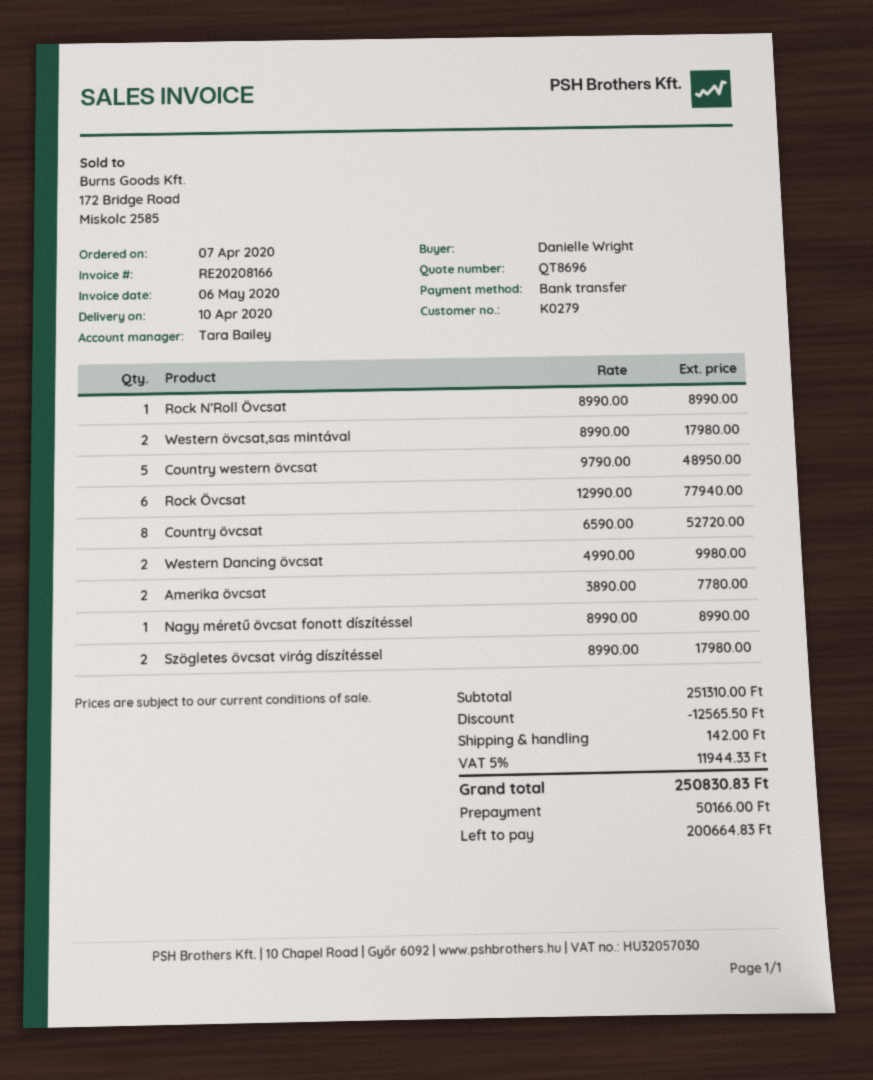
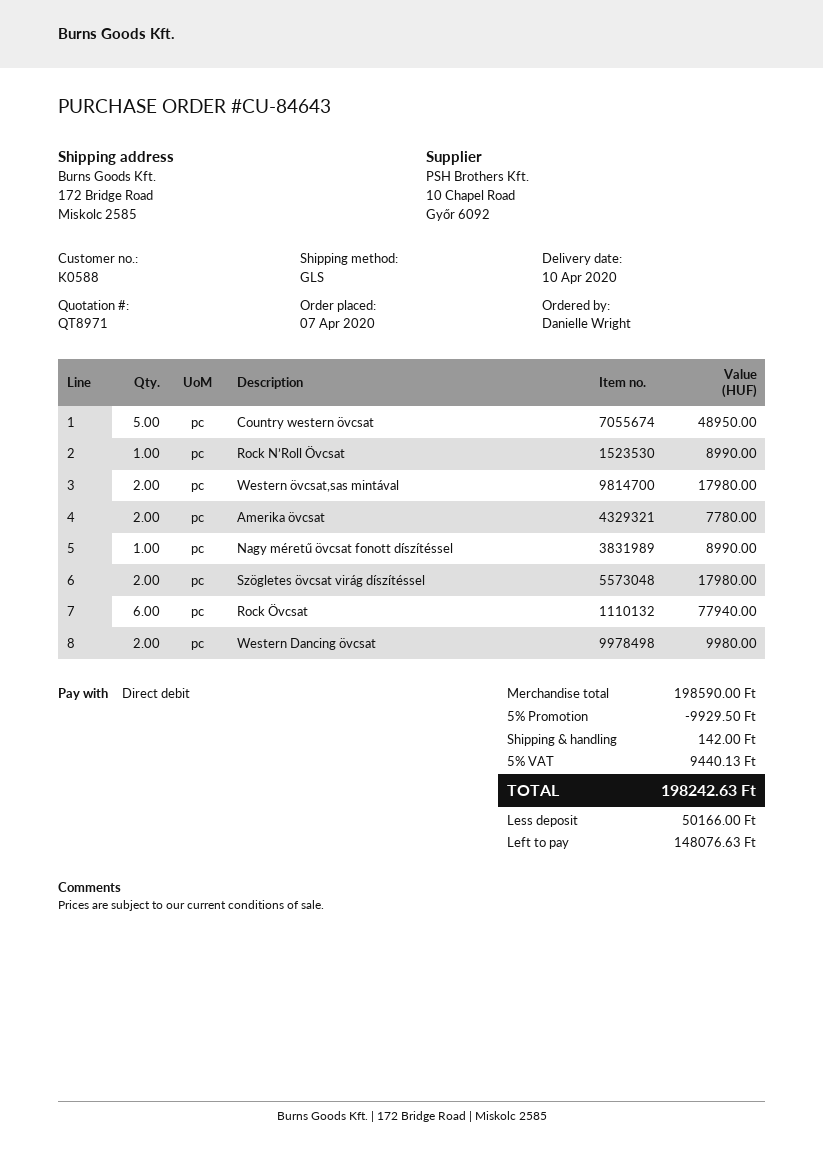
quote number: QT8696 -> QT8971
customer number: K0279 -> K0588
payment method: bank transfer -> direct debit
Country övcsat: 8 for 52720.00 -> none
subtotal: 251310.00 -> 198590.00
discount: 12565.50 -> 9929.50
tax: 5% = 11944.33 -> 5% = 9440.13
total: 250830.83 -> 198242.63
balance: 200664.83 -> 148076.63

